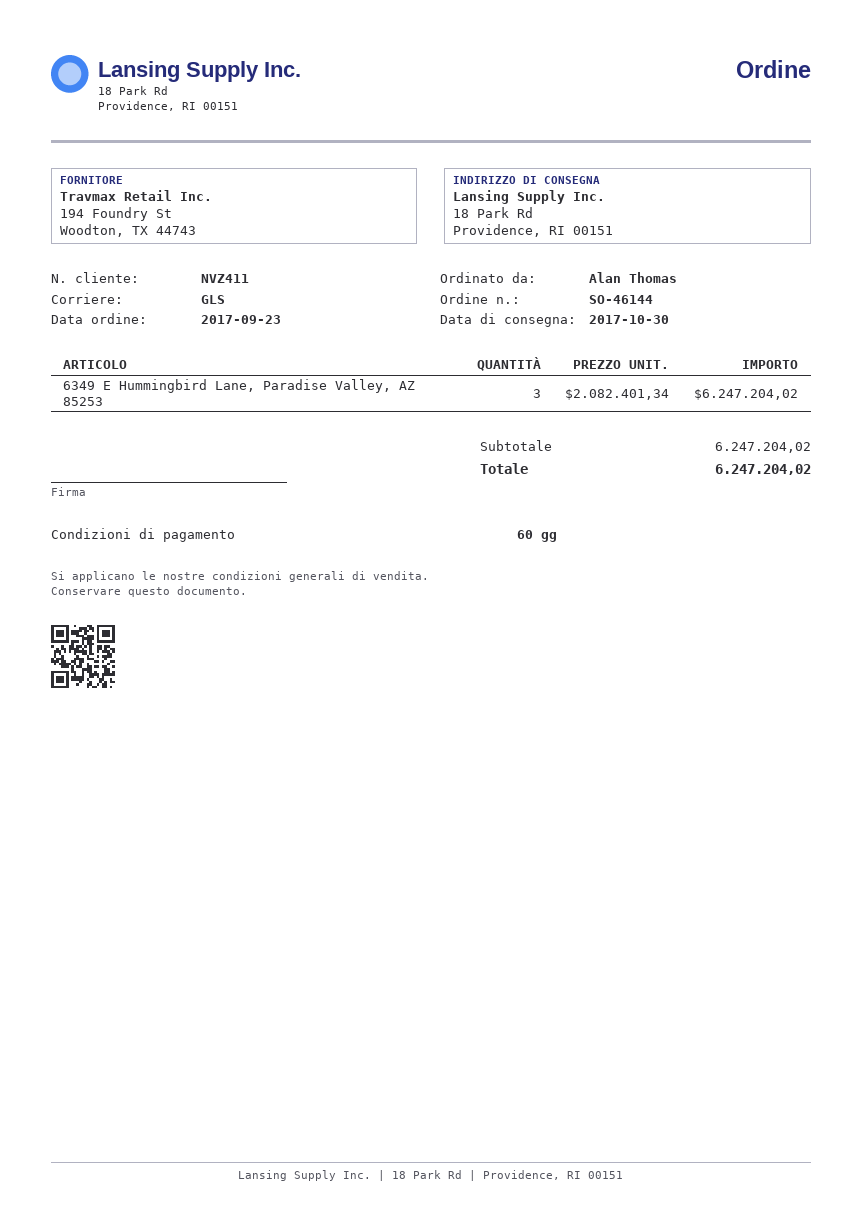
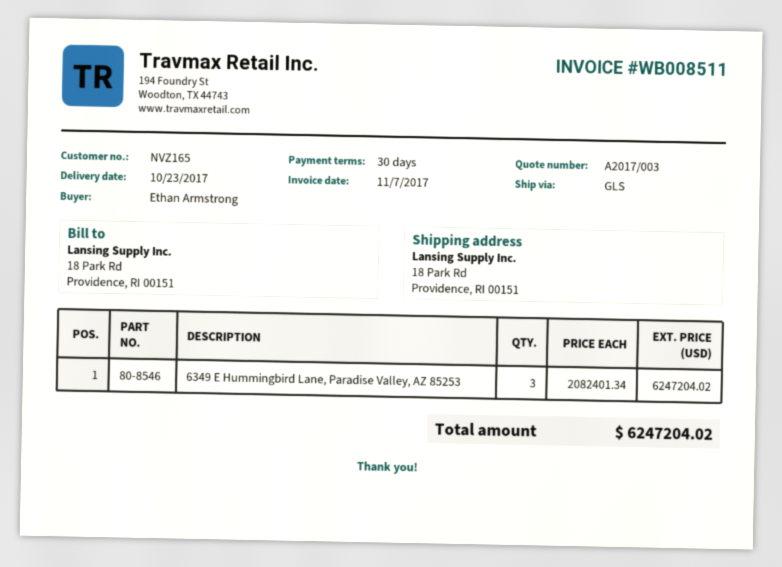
delivery date: 2017-10-30 -> 2017-10-23
payment terms: 60 days -> 30 days
customer number: NVZ411 -> NVZ165
ordered by: Alan Thomas -> Ethan Armstrong

